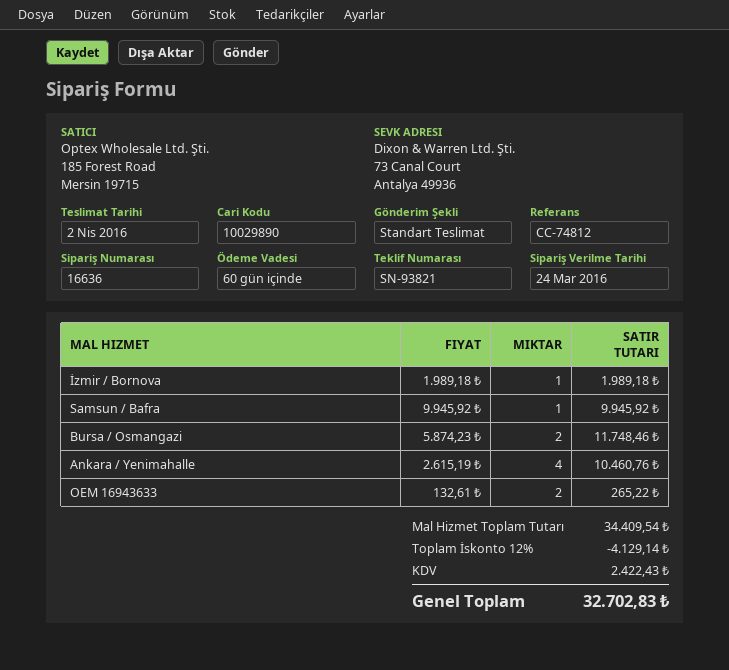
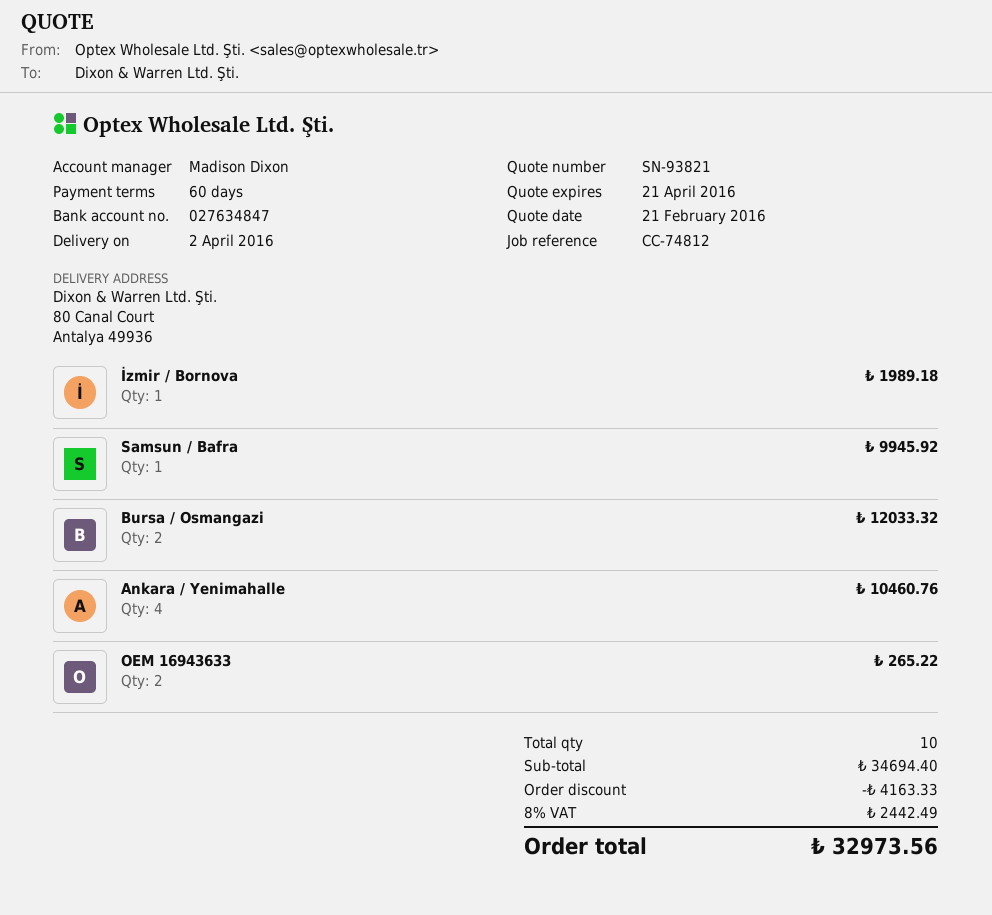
ship to: 73 Canal Court, Antalya 49936 -> 80 Canal Court, Antalya 49936
Bursa / Osmangazi: 2 for 11748.46 -> 2 for 12033.32
subtotal: 34409.54 -> 34694.40
discount: 4129.14 -> 4163.33
tax: 2422.43 -> 2442.49
total: 32702.83 -> 32973.56

